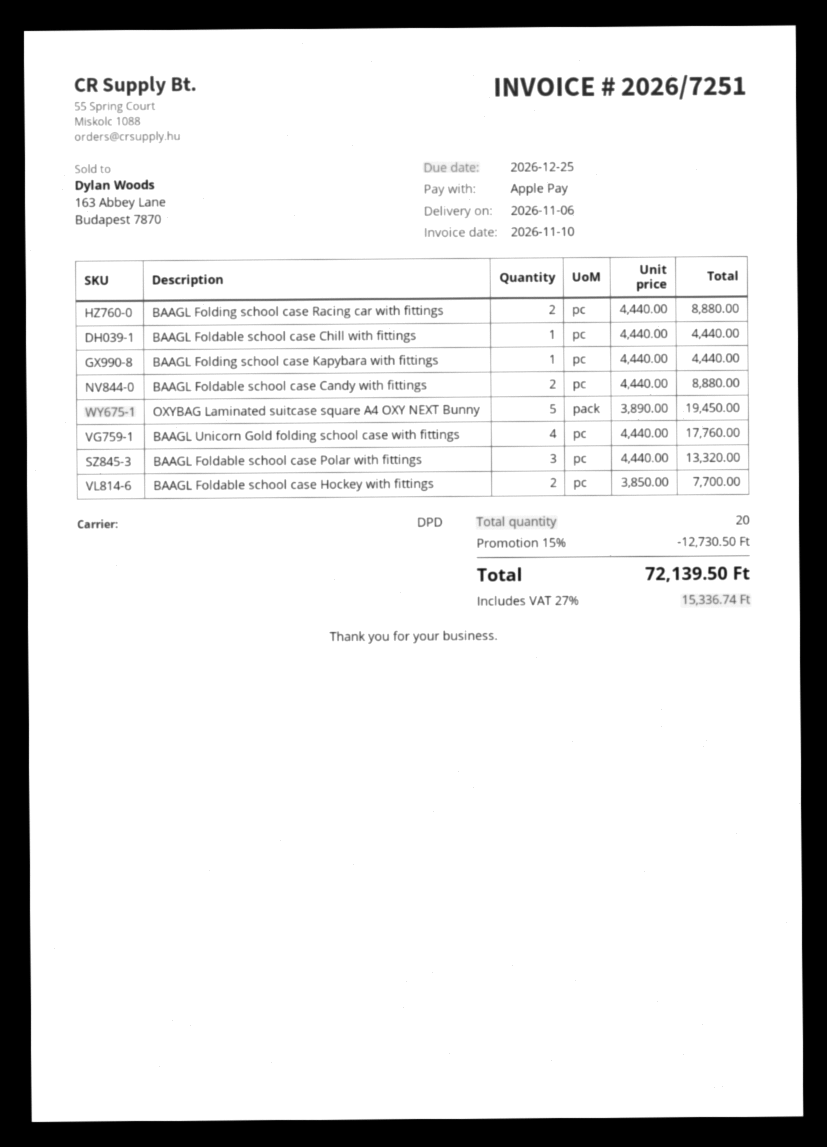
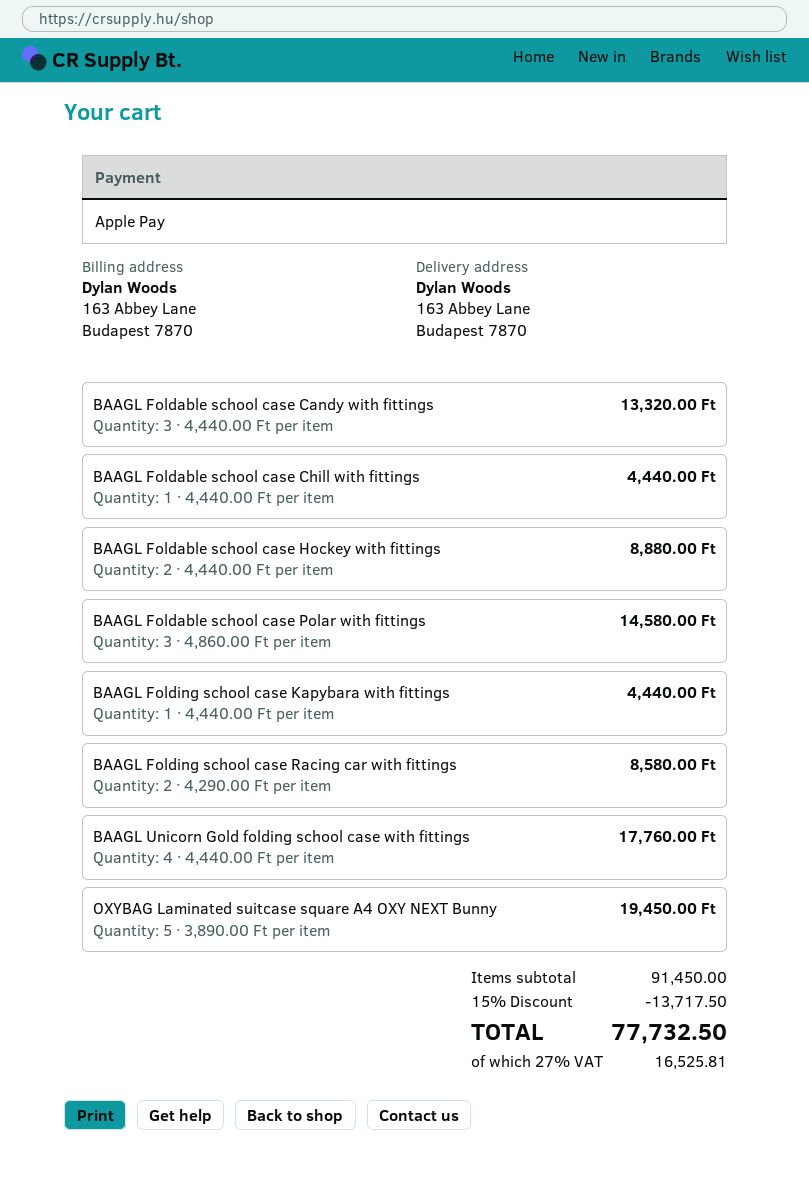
BAAGL Folding school case Racing car with fittings: 2 x 4440.00 = 8880.00 -> 2 x 4290.00 = 8580.00
BAAGL Foldable school case Candy with fittings: 2 x 4440.00 = 8880.00 -> 3 x 4440.00 = 13320.00
BAAGL Foldable school case Polar with fittings: 3 x 4440.00 = 13320.00 -> 3 x 4860.00 = 14580.00
BAAGL Foldable school case Hockey with fittings: 2 x 3850.00 = 7700.00 -> 2 x 4440.00 = 8880.00
discount: 15% = 12730.50 -> 15% = 13717.50
tax: 27% = 15336.74 -> 27% = 16525.81
total: 72139.50 -> 77732.50

